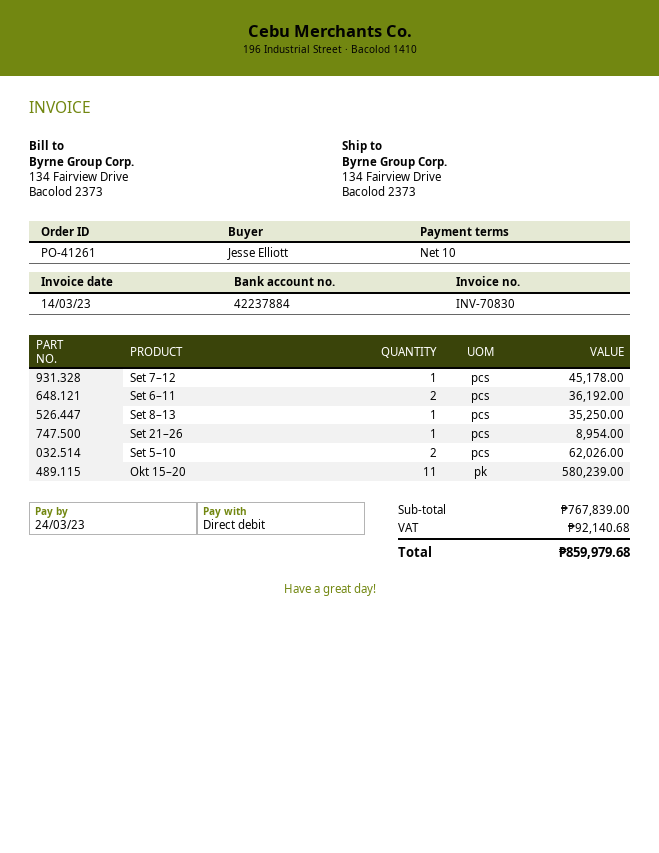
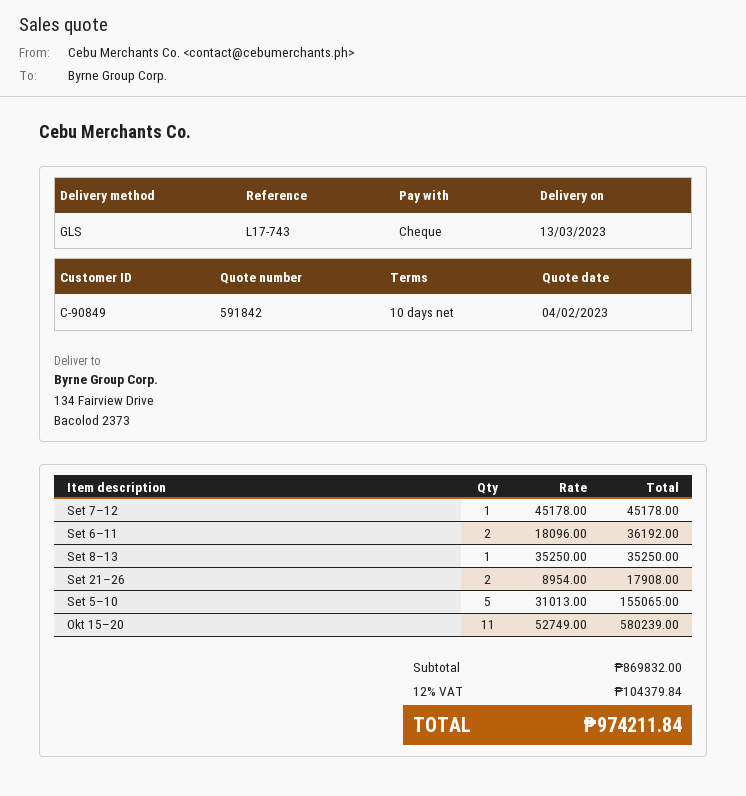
payment method: direct debit -> cheque
Set 21–26: 1 for 8954.00 -> 2 for 17908.00
Set 5–10: 2 for 62026.00 -> 5 for 155065.00
subtotal: 767839.00 -> 869832.00
tax: 92140.68 -> 104379.84
total: 859979.68 -> 974211.84

